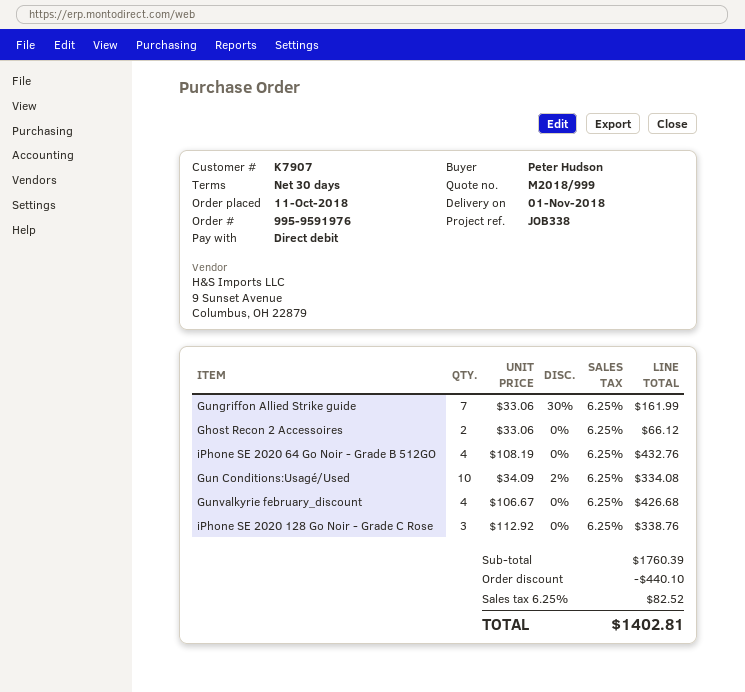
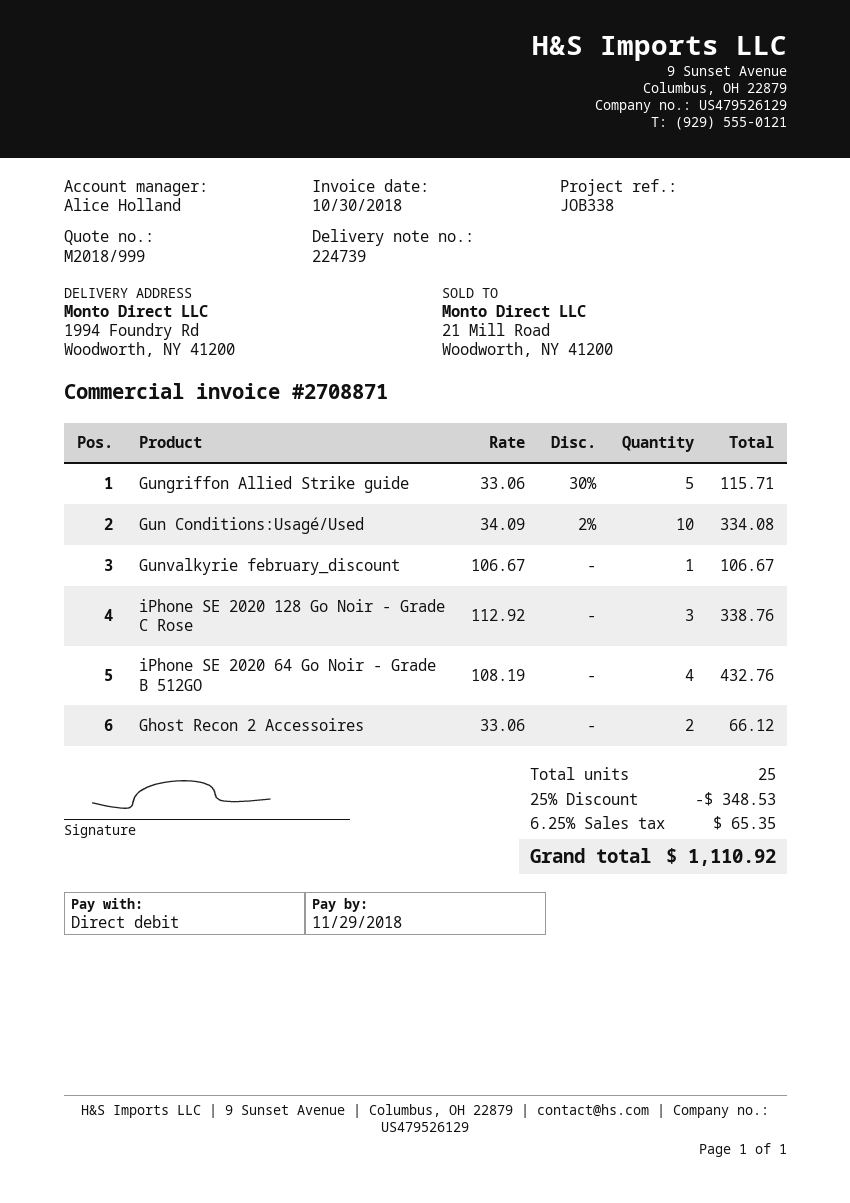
Gungriffon Allied Strike guide: 7 x 33.06 - 30% = 161.99 -> 5 x 33.06 - 30% = 115.71
Gunvalkyrie february_discount: 4 x 106.67 = 426.68 -> 1 x 106.67 = 106.67
discount: 440.10 -> 348.53
tax: 6.25% = 82.52 -> 6.25% = 65.35
total: 1402.81 -> 1110.92

